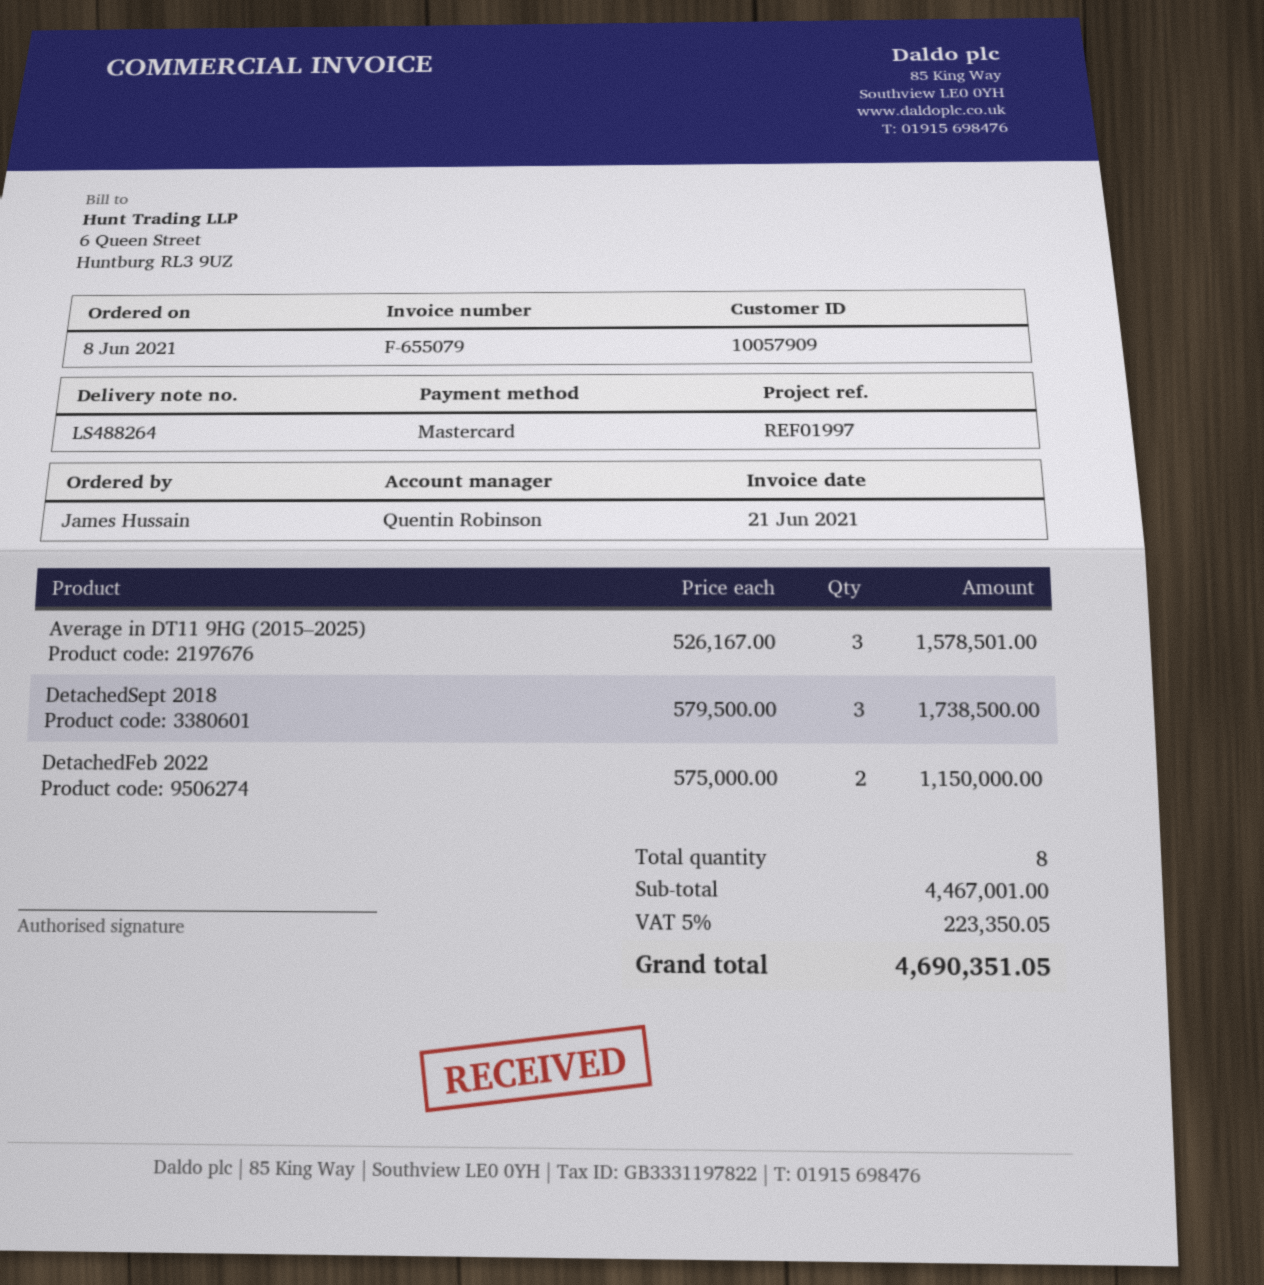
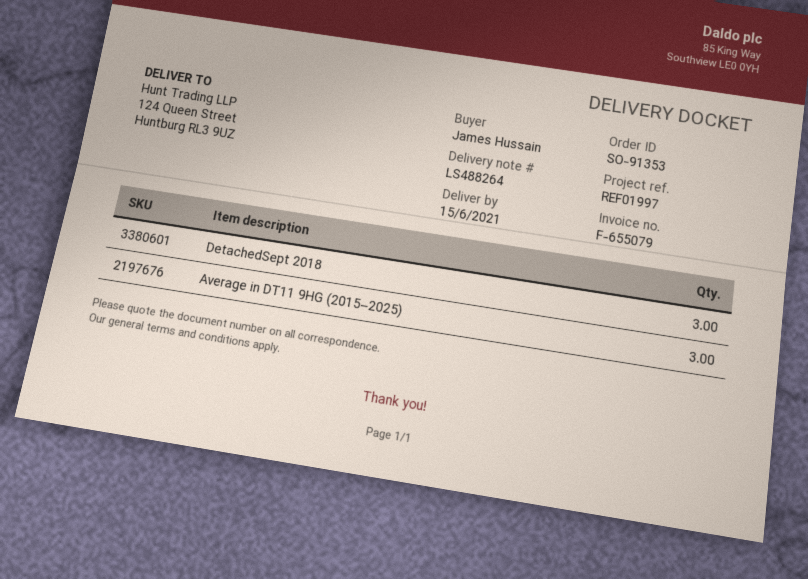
DetachedFeb 2022: 2 -> none

